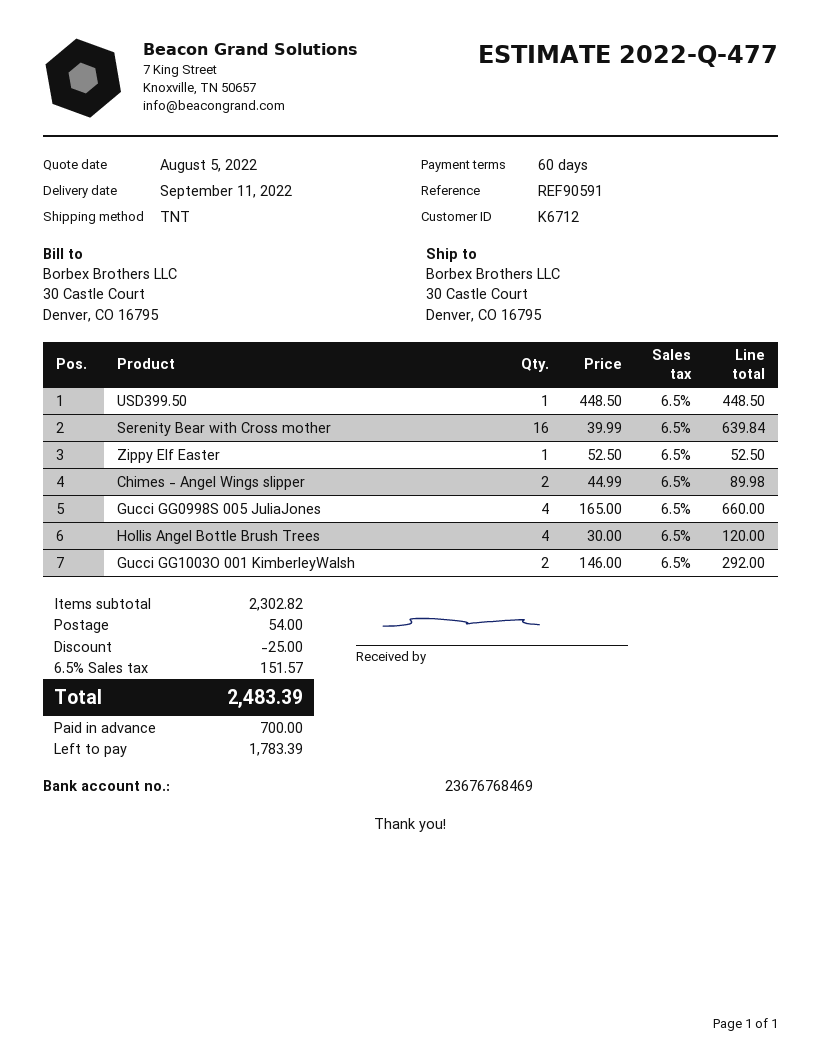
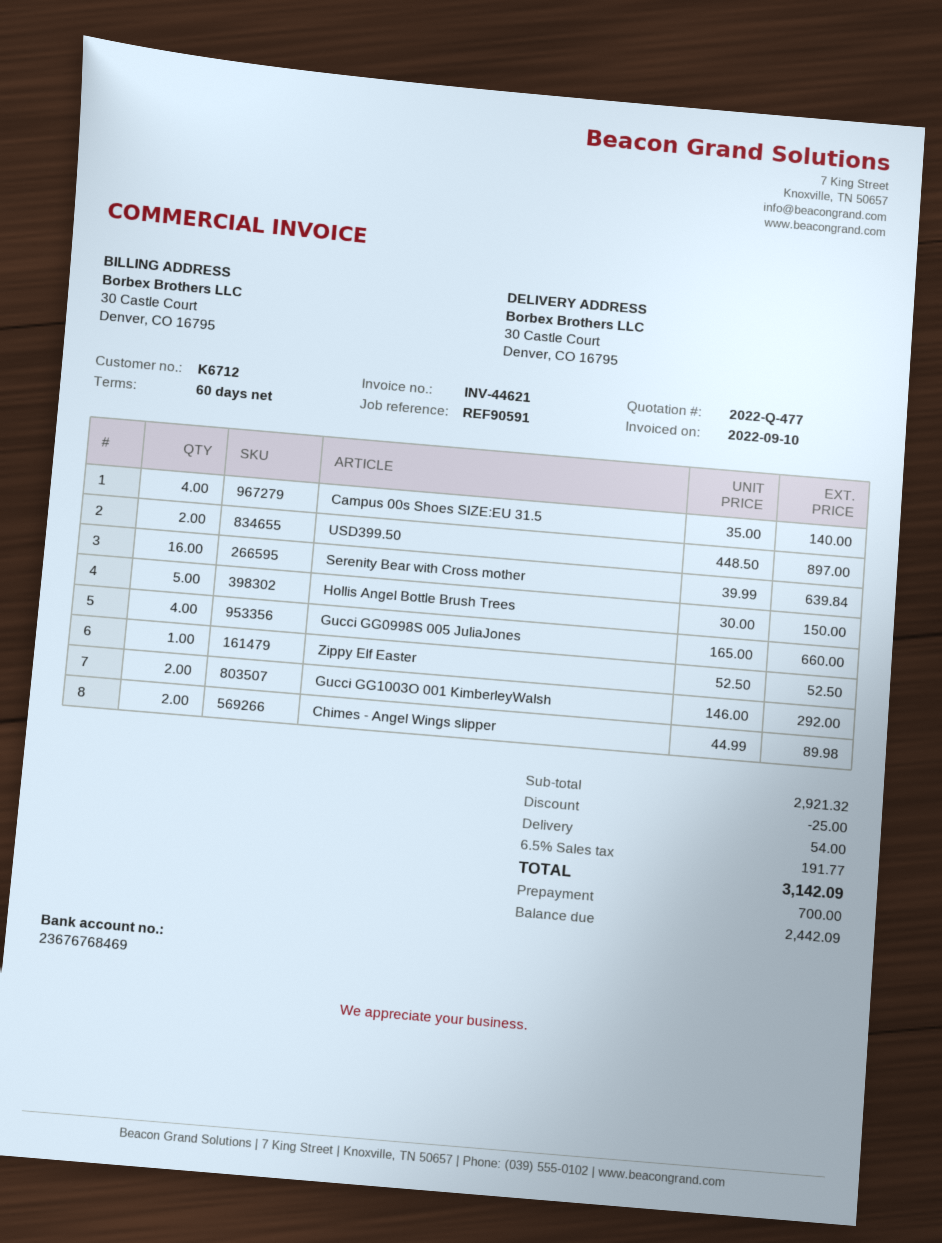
USD399.50: 1 x 448.50 = 448.50 -> 2 x 448.50 = 897.00
Hollis Angel Bottle Brush Trees: 4 x 30.00 = 120.00 -> 5 x 30.00 = 150.00
Campus 00s Shoes SIZE:EU 31.5: none -> 4 x 35.00 = 140.00
subtotal: 2302.82 -> 2921.32
tax: 6.5% = 151.57 -> 6.5% = 191.77
total: 2483.39 -> 3142.09
balance: 1783.39 -> 2442.09

